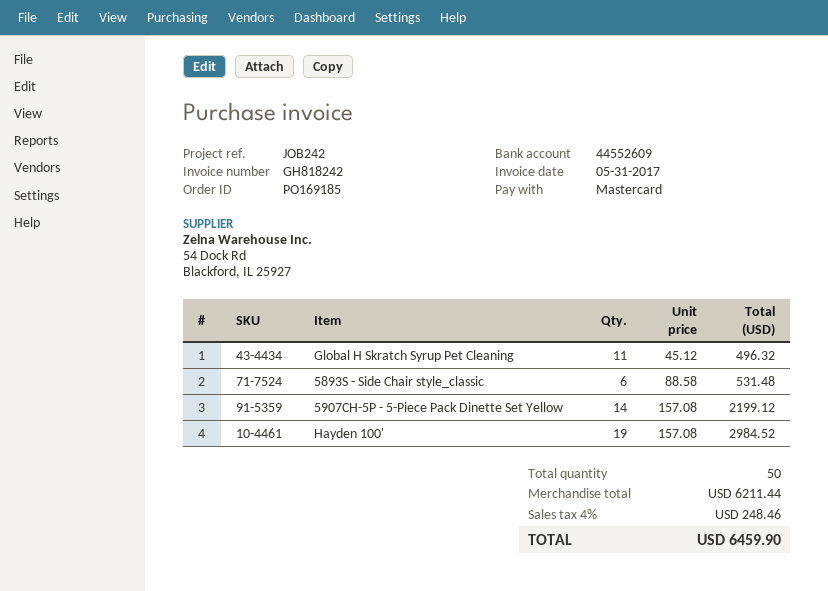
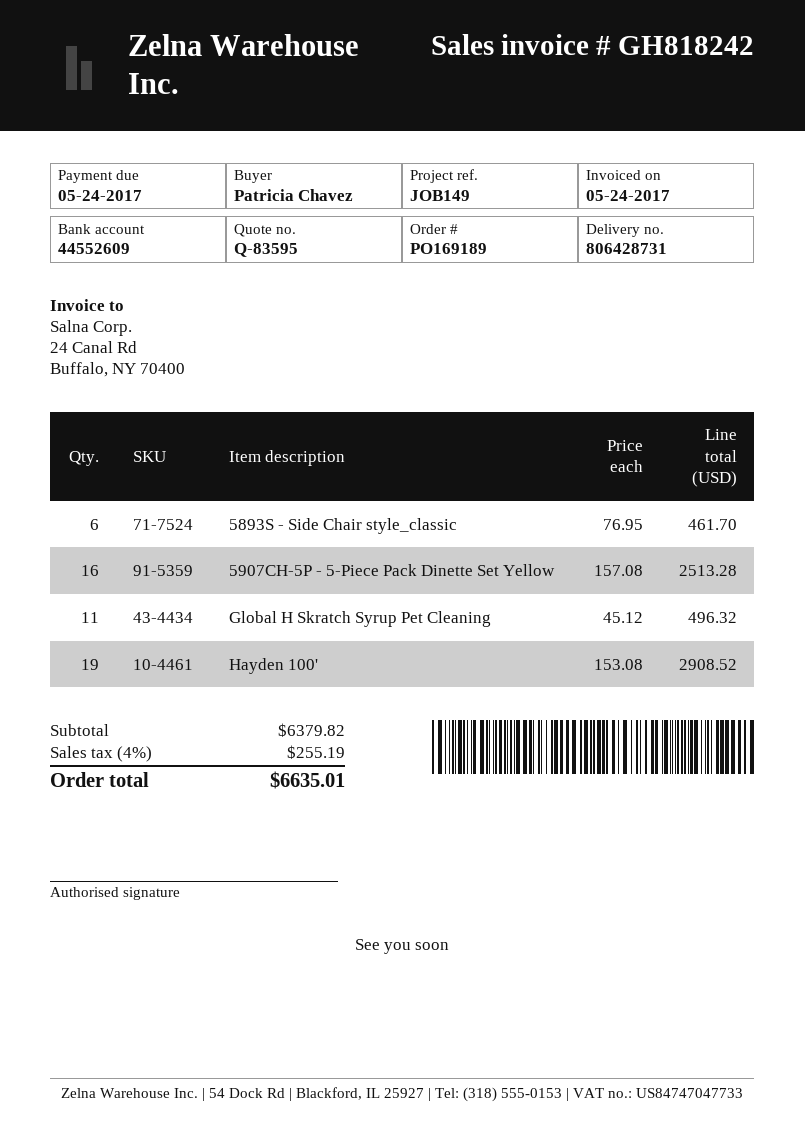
order number: PO169185 -> PO169189
invoice date: 2017-05-31 -> 2017-05-24
reference: JOB242 -> JOB149
5893S - Side Chair style_classic: 6 x 88.58 = 531.48 -> 6 x 76.95 = 461.70
5907CH-5P - 5-Piece Pack Dinette Set Yellow: 14 x 157.08 = 2199.12 -> 16 x 157.08 = 2513.28
Hayden 100': 19 x 157.08 = 2984.52 -> 19 x 153.08 = 2908.52
subtotal: 6211.44 -> 6379.82
tax: 4% = 248.46 -> 4% = 255.19
total: 6459.90 -> 6635.01

